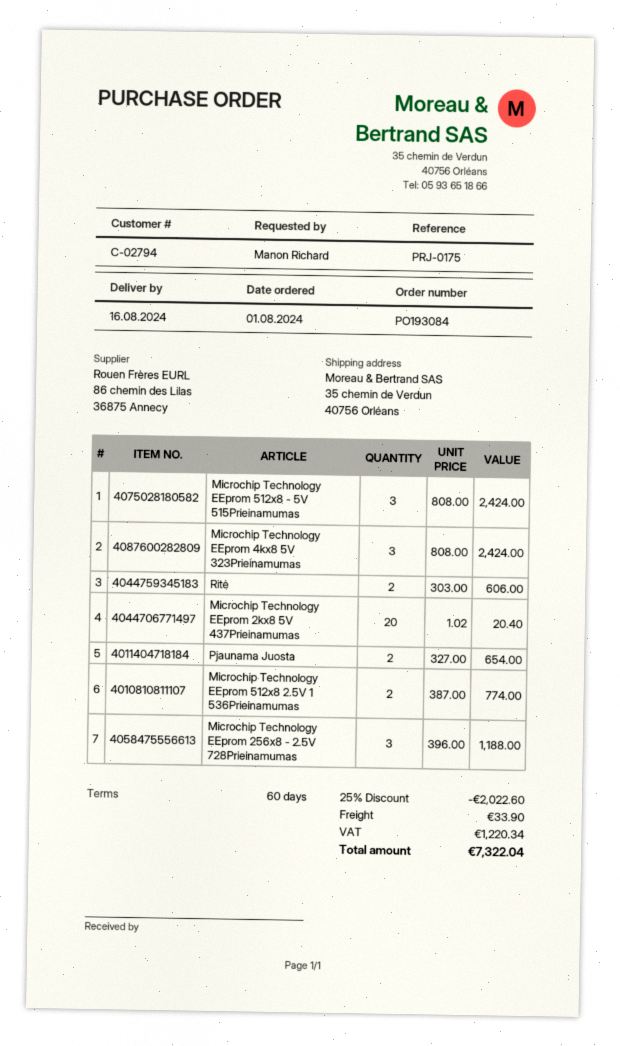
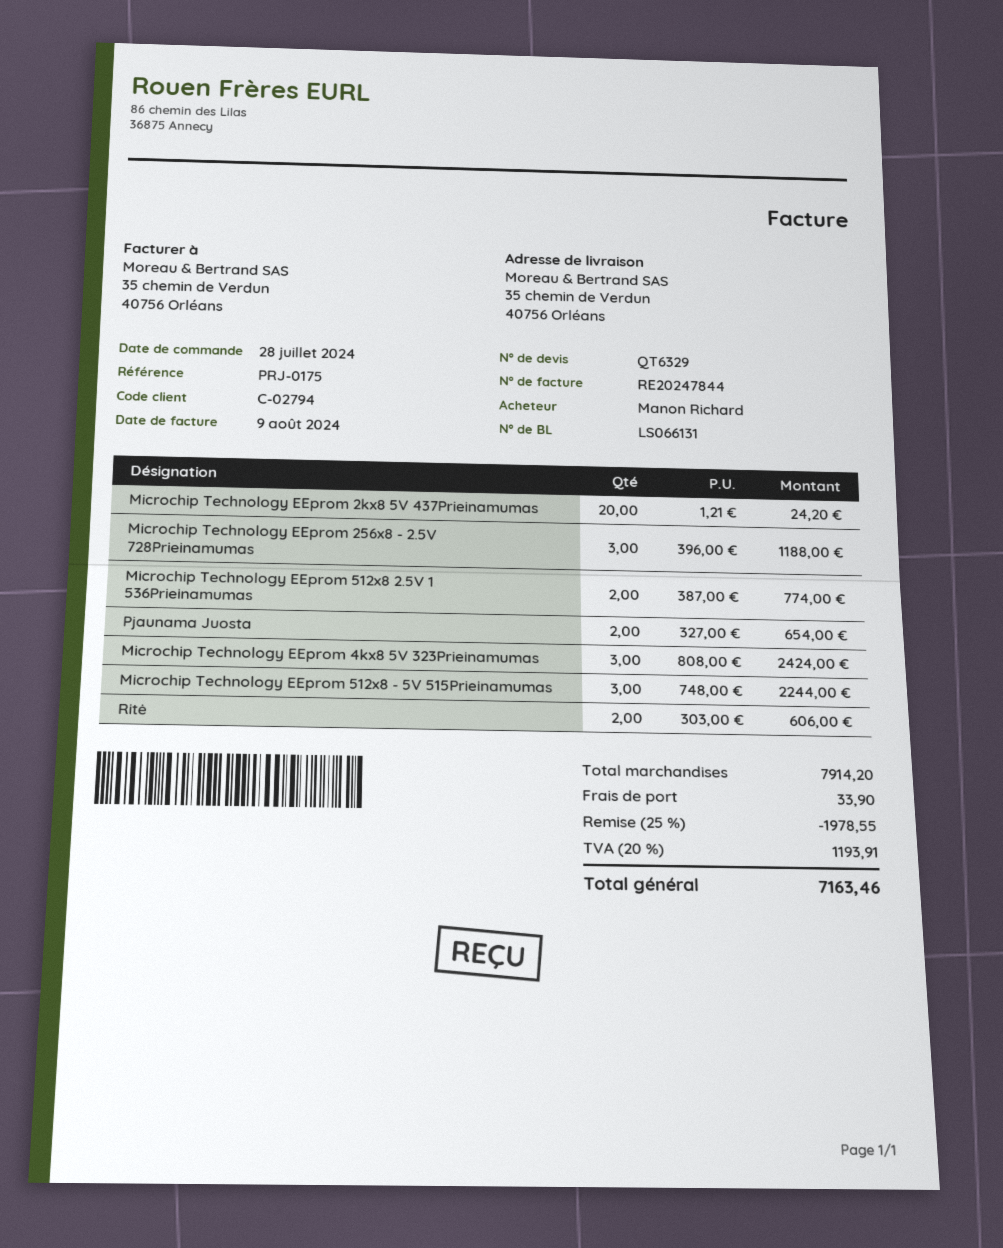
order date: 2024-08-01 -> 2024-07-28
Microchip Technology EEprom 512x8 - 5V 515Prieinamumas: 3 x 808.00 = 2424.00 -> 3 x 748.00 = 2244.00
Microchip Technology EEprom 2kx8 5V 437Prieinamumas: 20 x 1.02 = 20.40 -> 20 x 1.21 = 24.20
discount: 25% = 2022.60 -> 25% = 1978.55
tax: 1220.34 -> 1193.91
total: 7322.04 -> 7163.46

